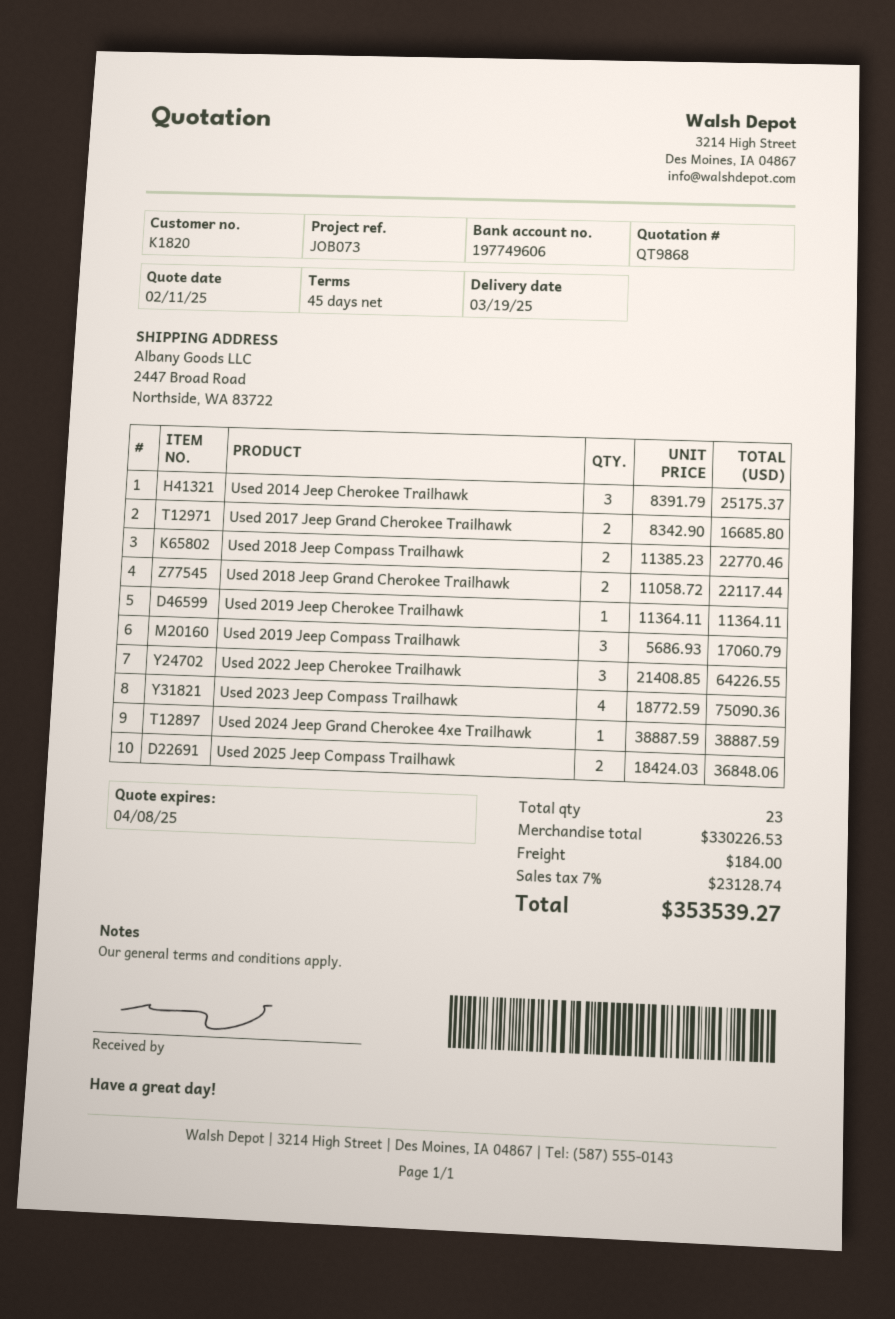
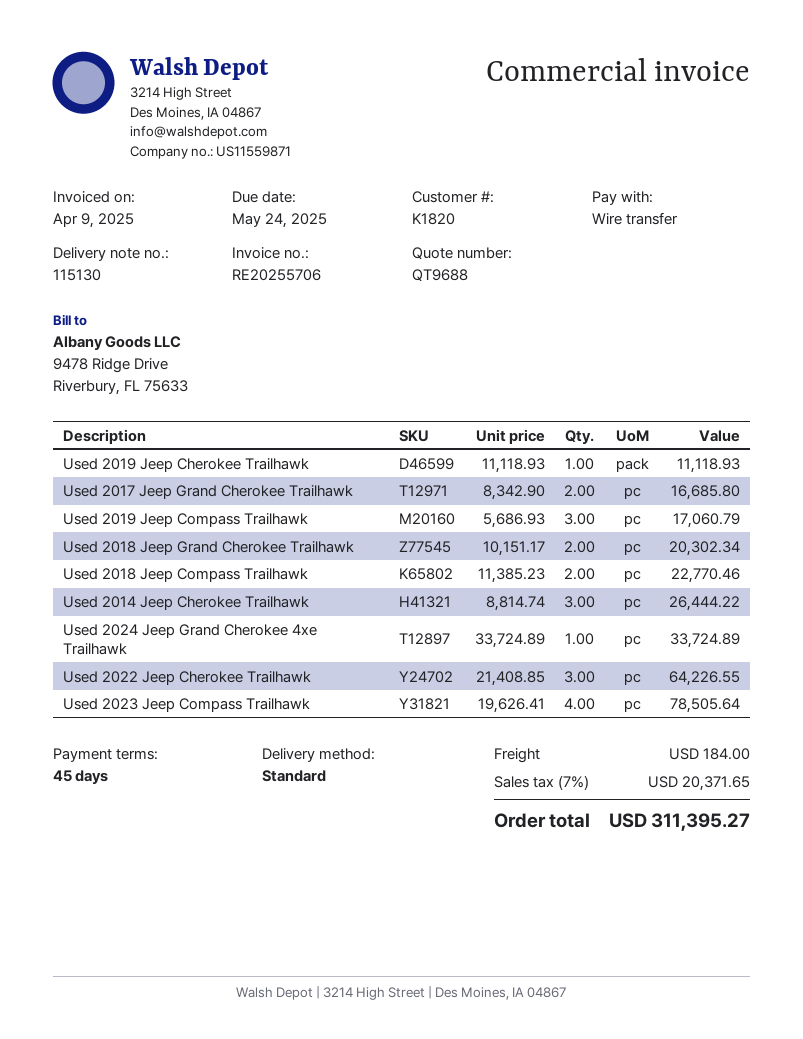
quote number: QT9868 -> QT9688
Used 2014 Jeep Cherokee Trailhawk: 3 x 8391.79 = 25175.37 -> 3 x 8814.74 = 26444.22
Used 2018 Jeep Grand Cherokee Trailhawk: 2 x 11058.72 = 22117.44 -> 2 x 10151.17 = 20302.34
Used 2019 Jeep Cherokee Trailhawk: 1 x 11364.11 = 11364.11 -> 1 x 11118.93 = 11118.93
Used 2023 Jeep Compass Trailhawk: 4 x 18772.59 = 75090.36 -> 4 x 19626.41 = 78505.64
Used 2024 Jeep Grand Cherokee 4xe Trailhawk: 1 x 38887.59 = 38887.59 -> 1 x 33724.89 = 33724.89
Used 2025 Jeep Compass Trailhawk: 2 x 18424.03 = 36848.06 -> none
tax: 7% = 23128.74 -> 7% = 20371.65
total: 353539.27 -> 311395.27

